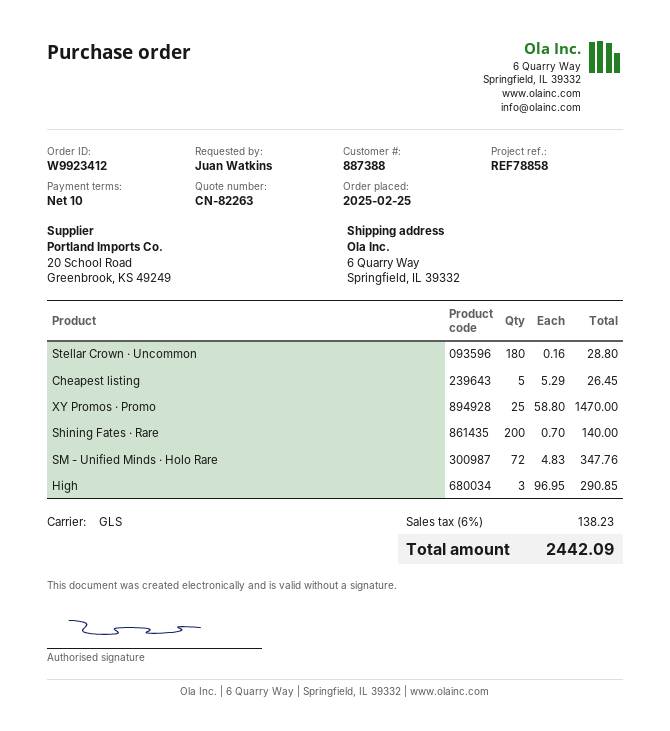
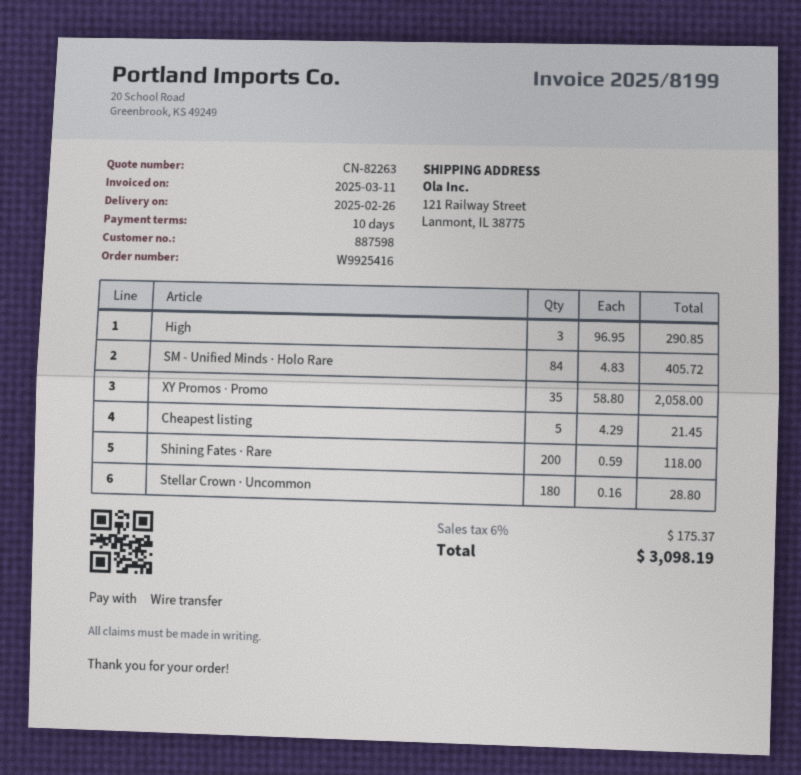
order number: W9923412 -> W9925416
customer number: 887388 -> 887598
ship to: 6 Quarry Way, Springfield, IL 39332 -> 121 Railway Street, Lanmont, IL 38775
Cheapest listing: 5 x 5.29 = 26.45 -> 5 x 4.29 = 21.45
XY Promos · Promo: 25 x 58.80 = 1470.00 -> 35 x 58.80 = 2058.00
Shining Fates · Rare: 200 x 0.70 = 140.00 -> 200 x 0.59 = 118.00
SM - Unified Minds · Holo Rare: 72 x 4.83 = 347.76 -> 84 x 4.83 = 405.72
tax: 6% = 138.23 -> 6% = 175.37
total: 2442.09 -> 3098.19

